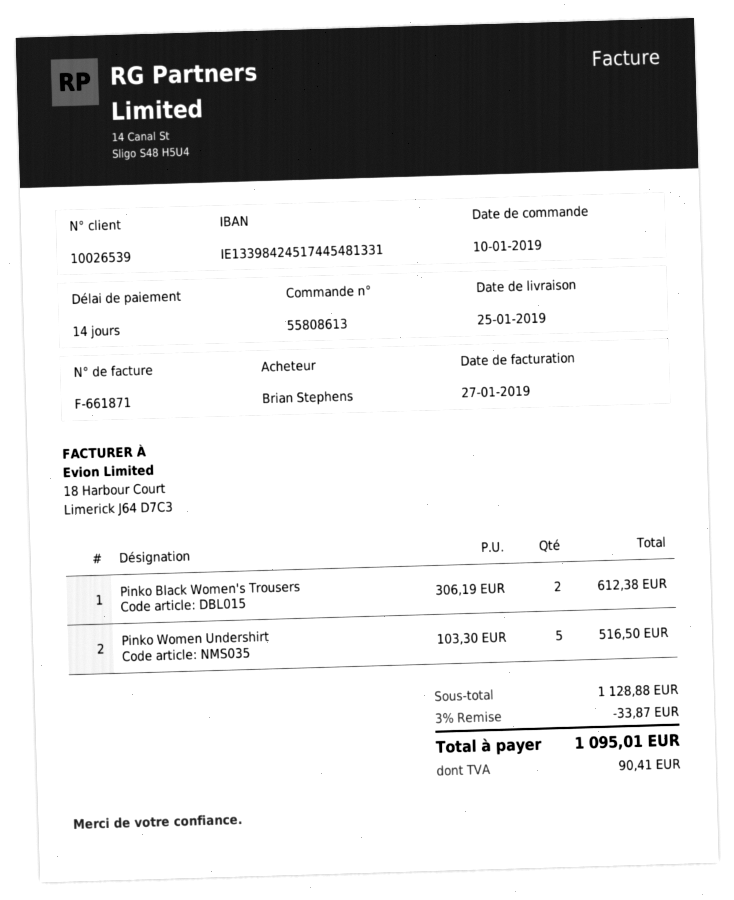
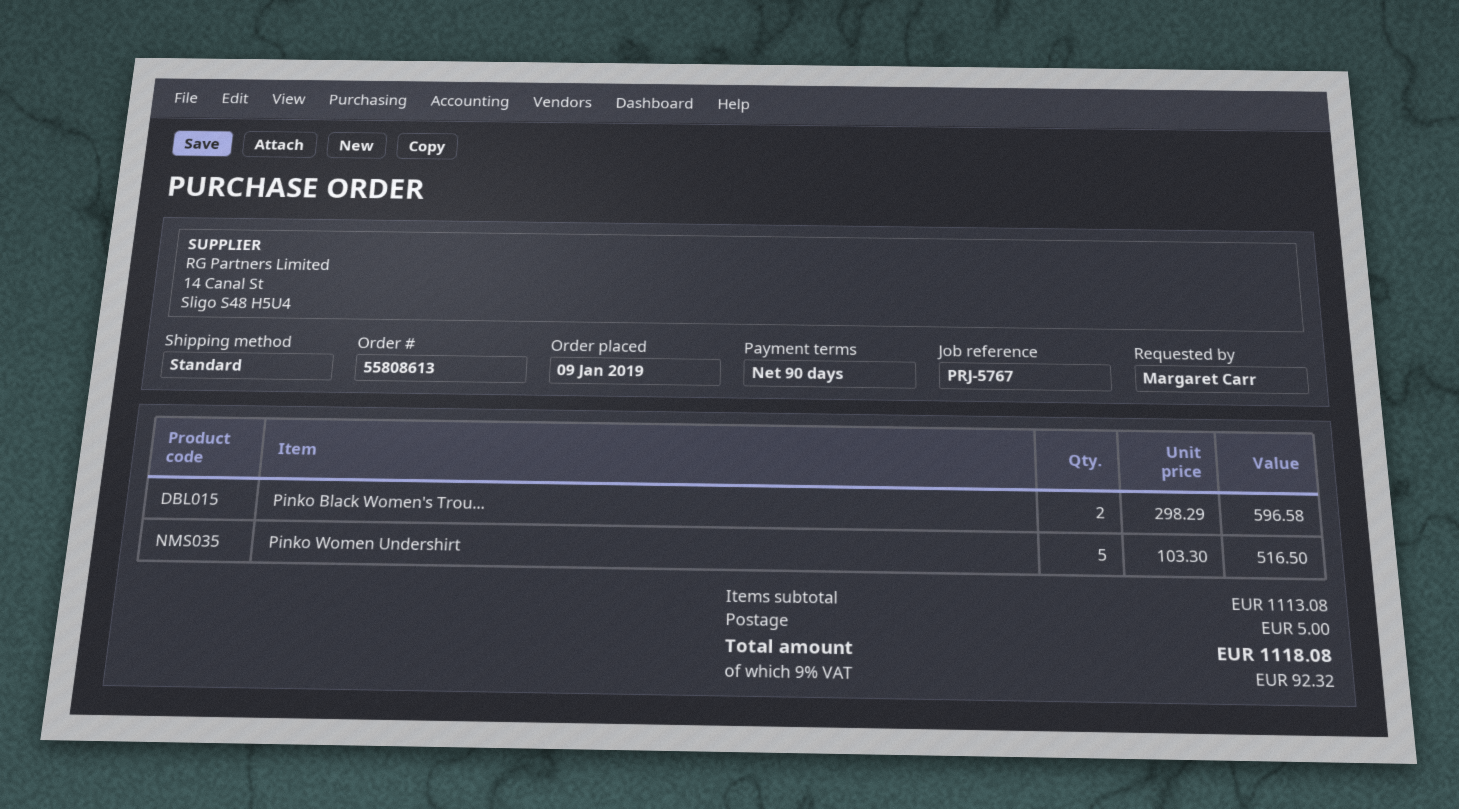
order date: 2019-01-10 -> 2019-01-09
payment terms: 14 days -> 90 days
ordered by: Brian Stephens -> Margaret Carr
Pinko Black Women's Trousers: 2 x 306.19 = 612.38 -> 2 x 298.29 = 596.58
subtotal: 1128.88 -> 1113.08
discount: 3% = 33.87 -> none
shipping: none -> 5.00
tax: 90.41 -> 92.32
total: 1095.01 -> 1118.08

